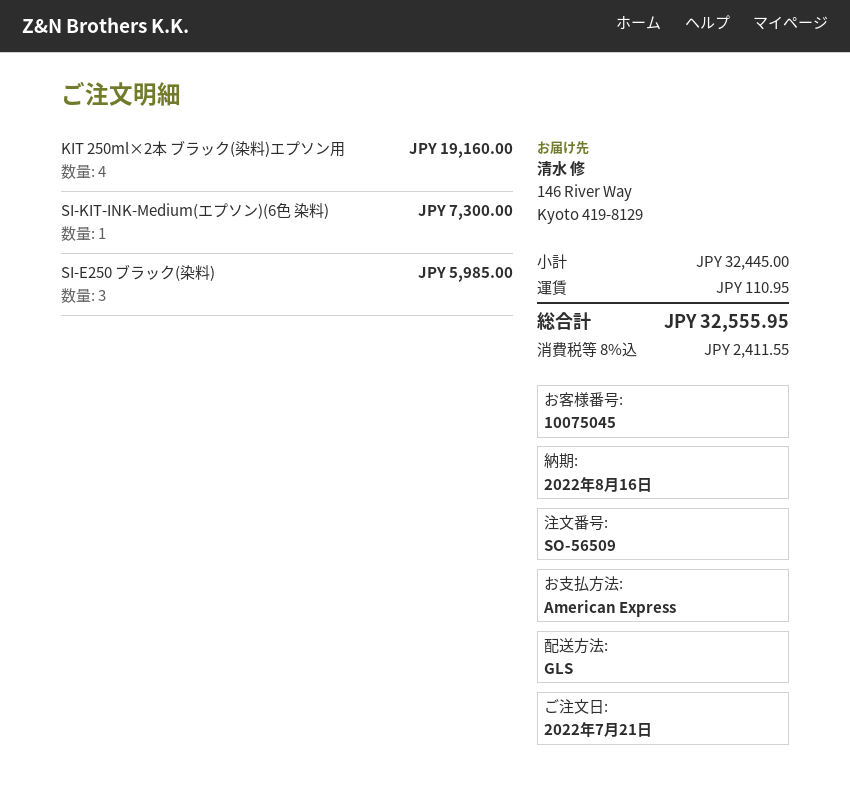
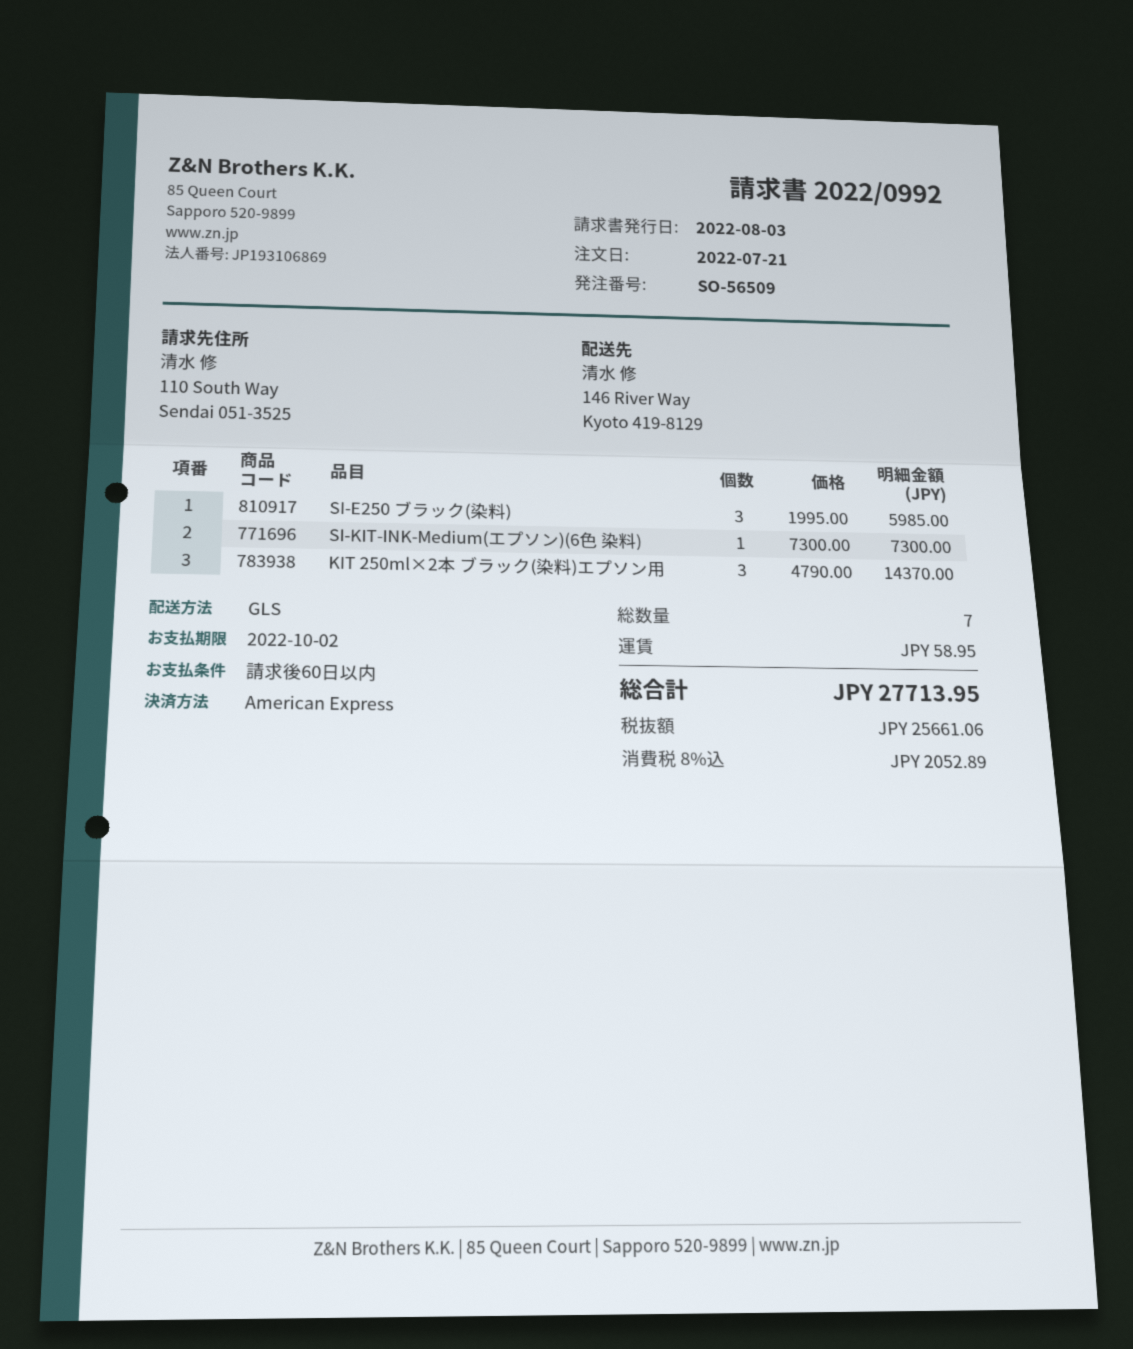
KIT 250ml×2本 ブラック(染料)エプソン用: 4 for 19160.00 -> 3 for 14370.00
shipping: 110.95 -> 58.95
tax: 8% = 2411.55 -> 8% = 2052.89
total: 32555.95 -> 27713.95

